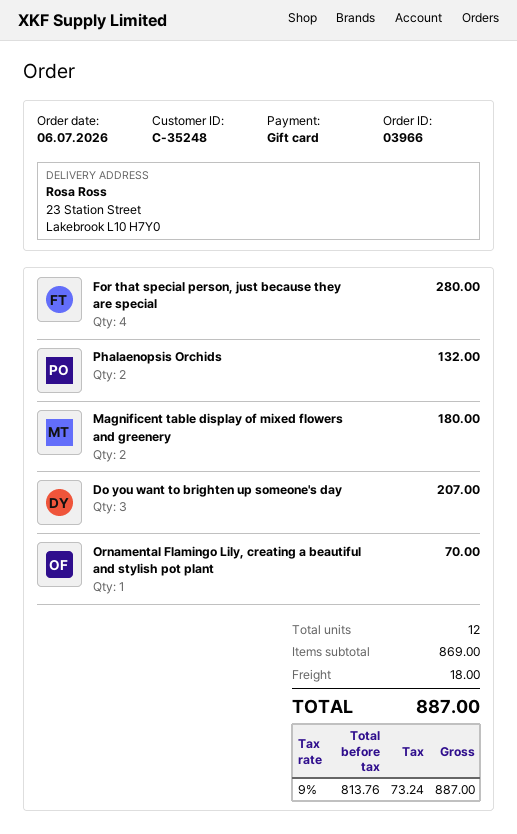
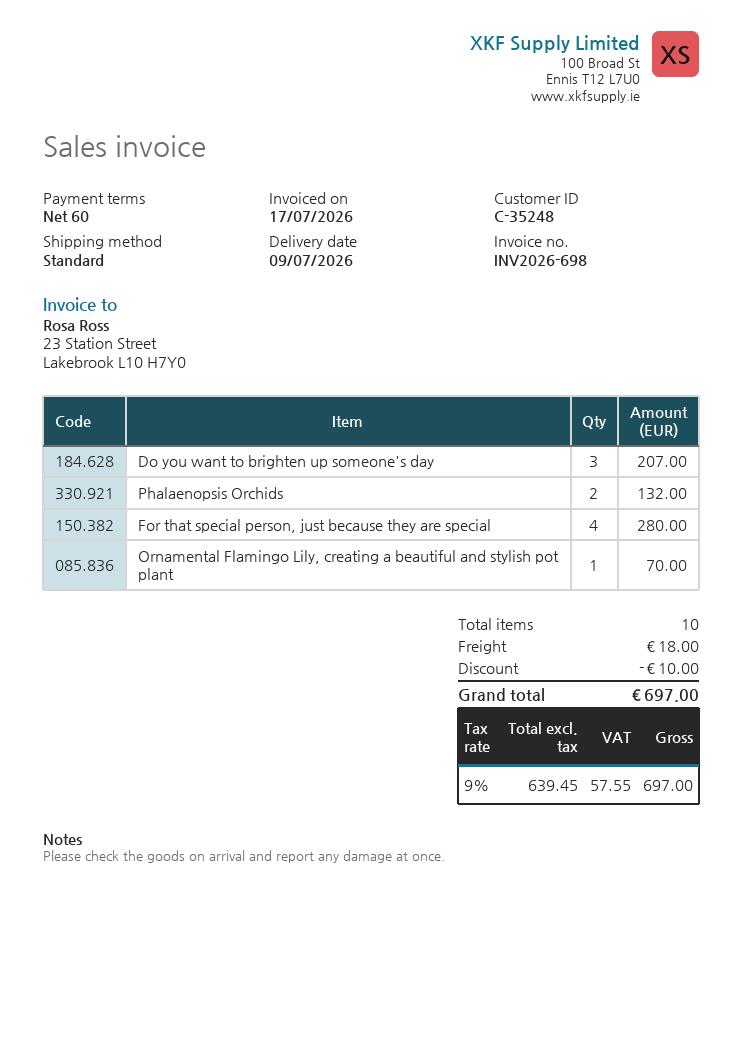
Magnificent table display of mixed flowers and greenery: 2 for 180.00 -> none
total quantity: 12 -> 10
discount: none -> 10.00
net: 813.76 -> 639.45
tax: 9% = 73.24 -> 9% = 57.55
total: 887.00 -> 697.00

